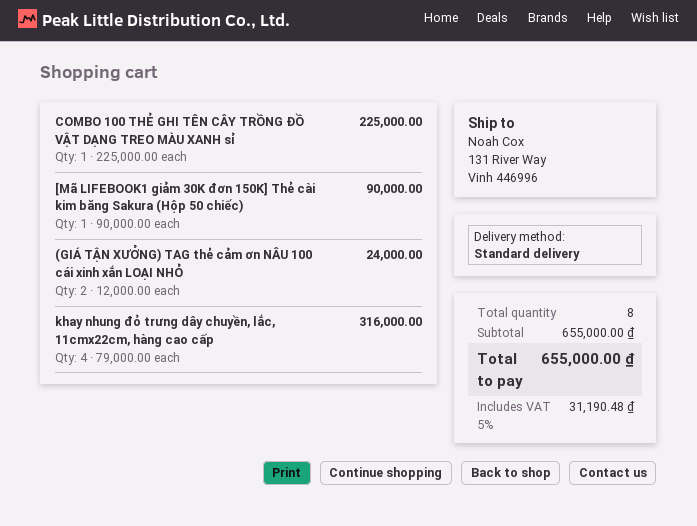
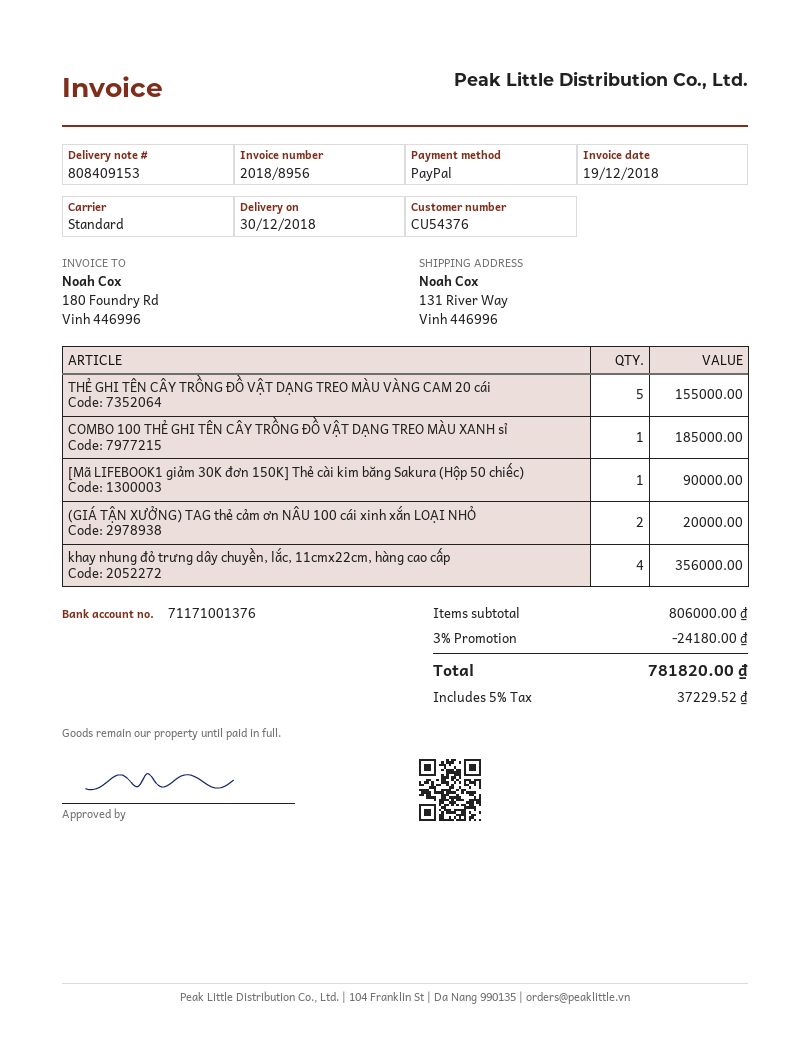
COMBO 100 THẺ GHI TÊN CÂY TRỒNG ĐỒ VẬT DẠNG TREO MÀU XANH sỉ: 1 for 225000.00 -> 1 for 185000.00
(GIÁ TẬN XƯỞNG) TAG thẻ cảm ơn NÂU 100 cái xinh xắn LOẠI NHỎ: 2 for 24000.00 -> 2 for 20000.00
khay nhung đỏ trưng dây chuyền, lắc, 11cmx22cm, hàng cao cấp: 4 for 316000.00 -> 4 for 356000.00
THẺ GHI TÊN CÂY TRỒNG ĐỒ VẬT DẠNG TREO MÀU VÀNG CAM 20 cái: none -> 5 for 155000.00
subtotal: 655000.00 -> 806000.00
discount: none -> 3% = 24180.00
tax: 5% = 31190.48 -> 5% = 37229.52
total: 655000.00 -> 781820.00

